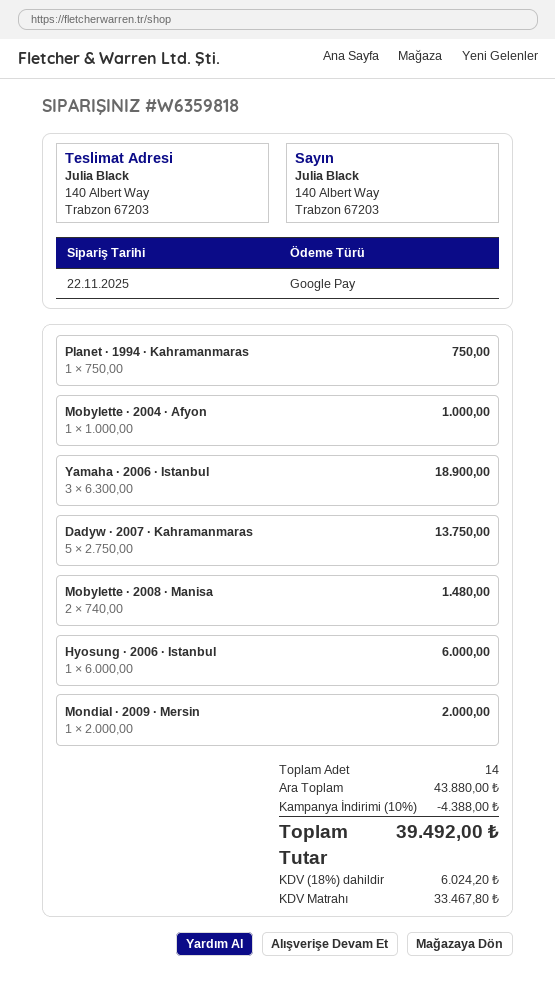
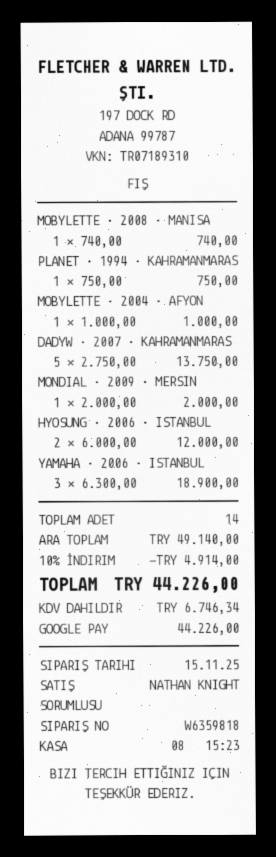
order date: 2025-11-22 -> 2025-11-15
Mobylette · 2008 · Manisa: 2 x 740.00 = 1480.00 -> 1 x 740.00 = 740.00
Hyosung · 2006 · Istanbul: 1 x 6000.00 = 6000.00 -> 2 x 6000.00 = 12000.00
subtotal: 43880.00 -> 49140.00
discount: 10% = 4388.00 -> 10% = 4914.00
tax: 6024.20 -> 6746.34
total: 39492.00 -> 44226.00

